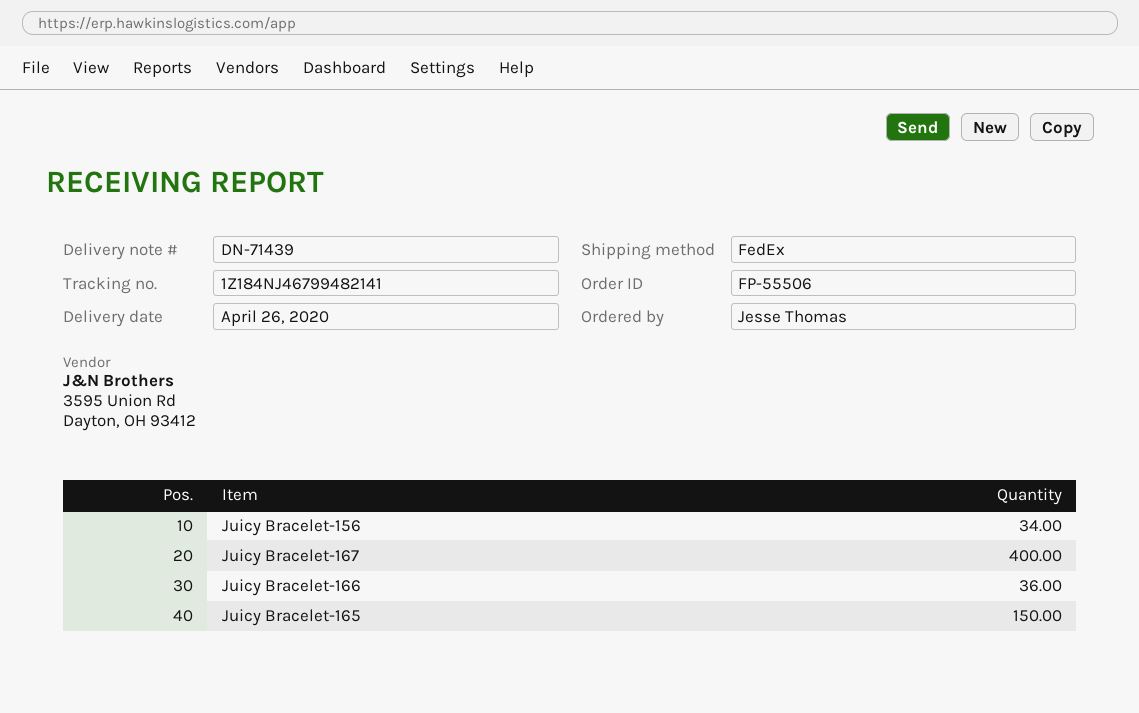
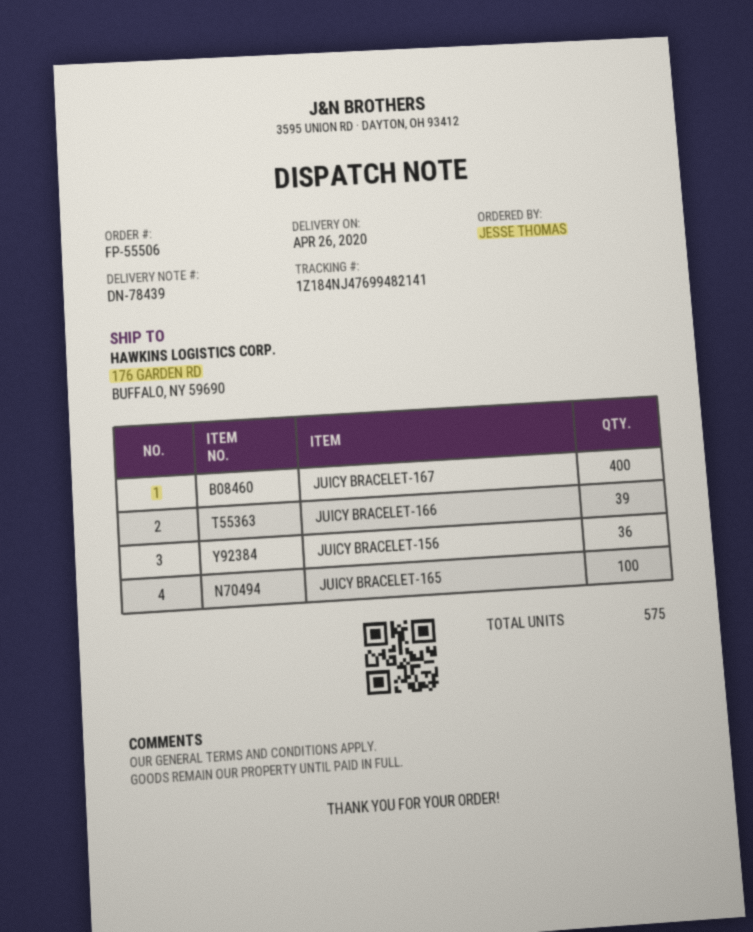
delivery note number: DN-71439 -> DN-78439
tracking number: 1Z184NJ46799482141 -> 1Z184NJ47699482141
Juicy Bracelet-156: 34 -> 36
Juicy Bracelet-166: 36 -> 39
Juicy Bracelet-165: 150 -> 100

